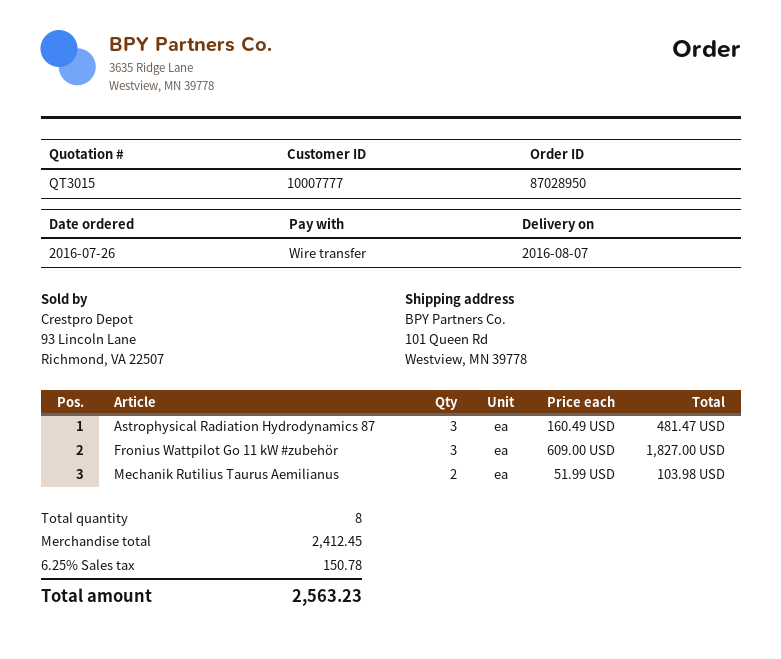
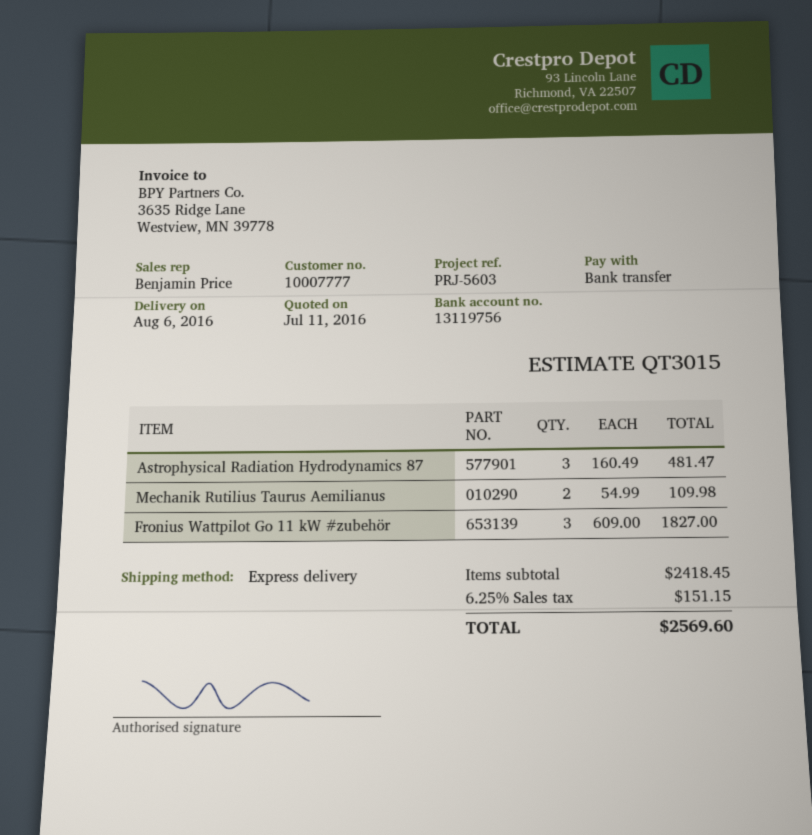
delivery date: 2016-08-07 -> 2016-08-06
Mechanik Rutilius Taurus Aemilianus: 2 x 51.99 = 103.98 -> 2 x 54.99 = 109.98
subtotal: 2412.45 -> 2418.45
tax: 6.25% = 150.78 -> 6.25% = 151.15
total: 2563.23 -> 2569.60

